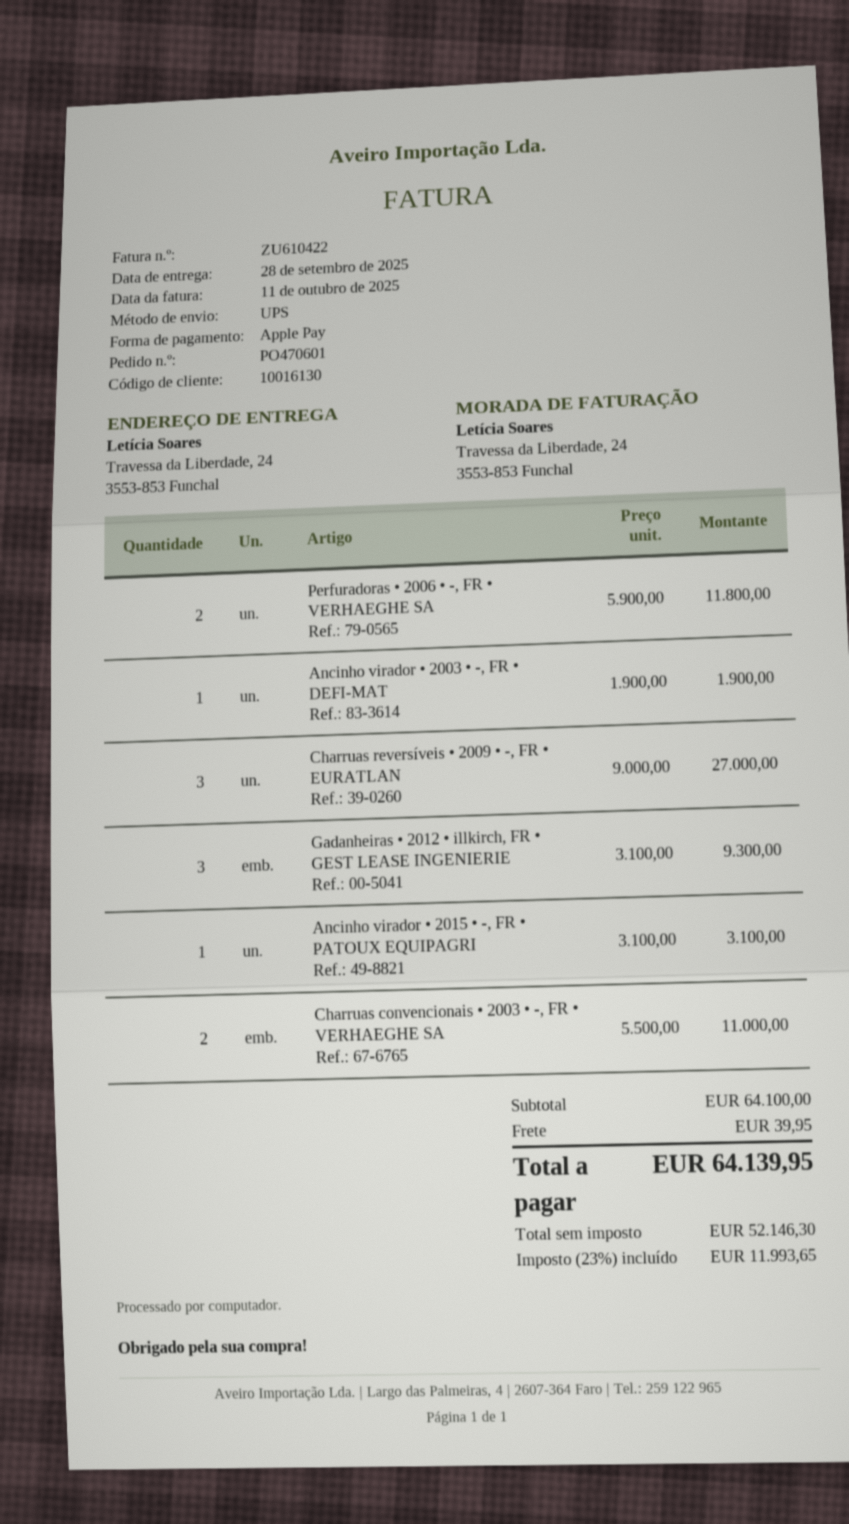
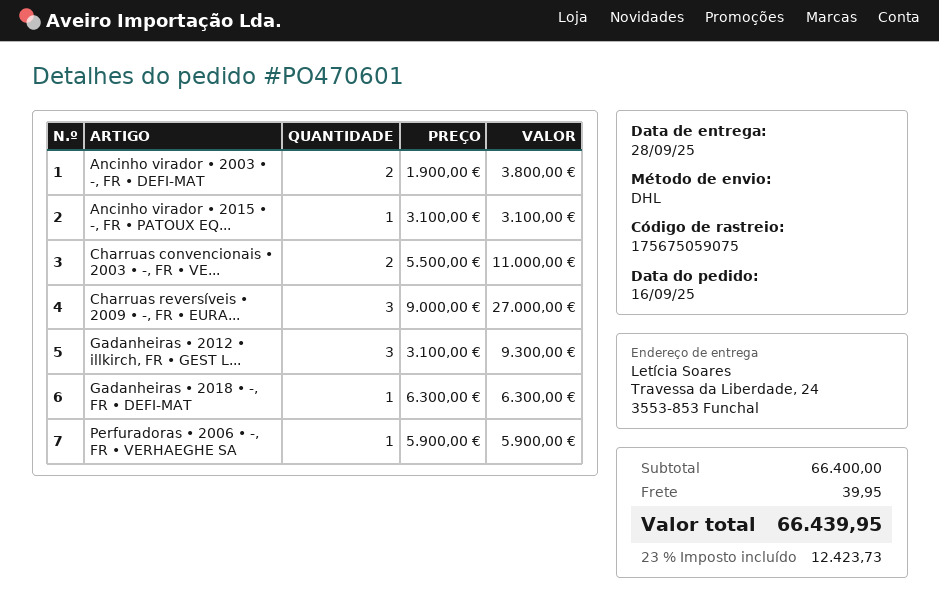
shipping method: UPS -> DHL
Perfuradoras • 2006 • -, FR • VERHAEGHE SA: 2 x 5900.00 = 11800.00 -> 1 x 5900.00 = 5900.00
Ancinho virador • 2003 • -, FR • DEFI-MAT: 1 x 1900.00 = 1900.00 -> 2 x 1900.00 = 3800.00
Gadanheiras • 2018 • -, FR • DEFI-MAT: none -> 1 x 6300.00 = 6300.00
subtotal: 64100.00 -> 66400.00
tax: 23% = 11993.65 -> 23% = 12423.73
total: 64139.95 -> 66439.95

